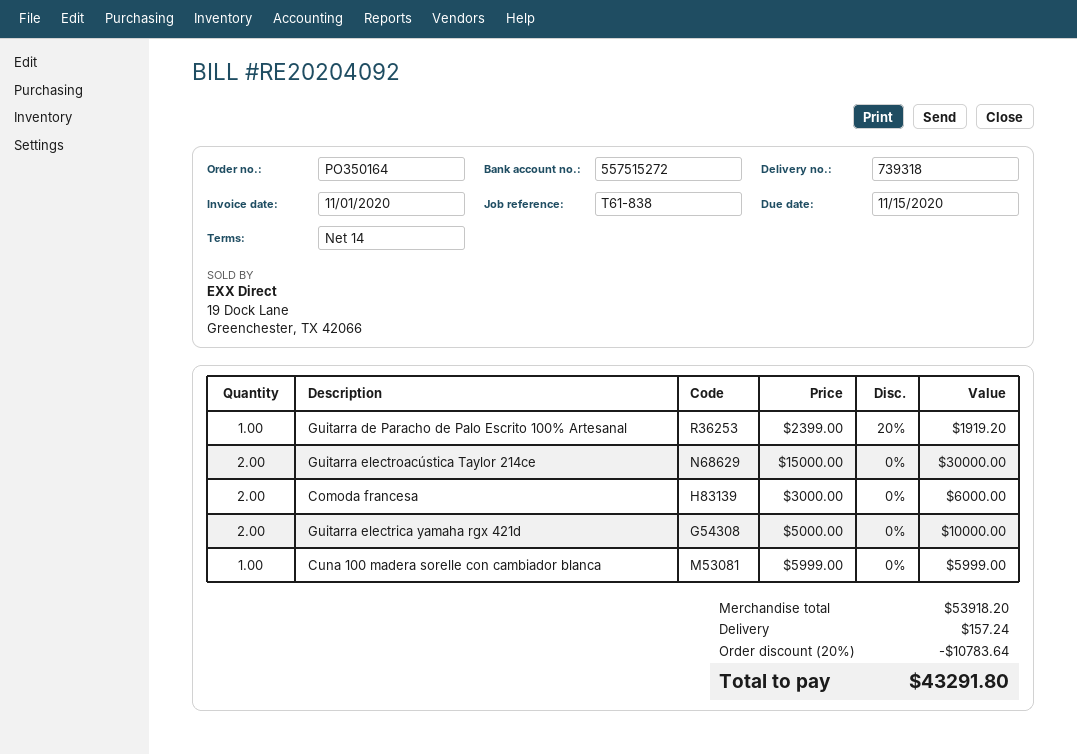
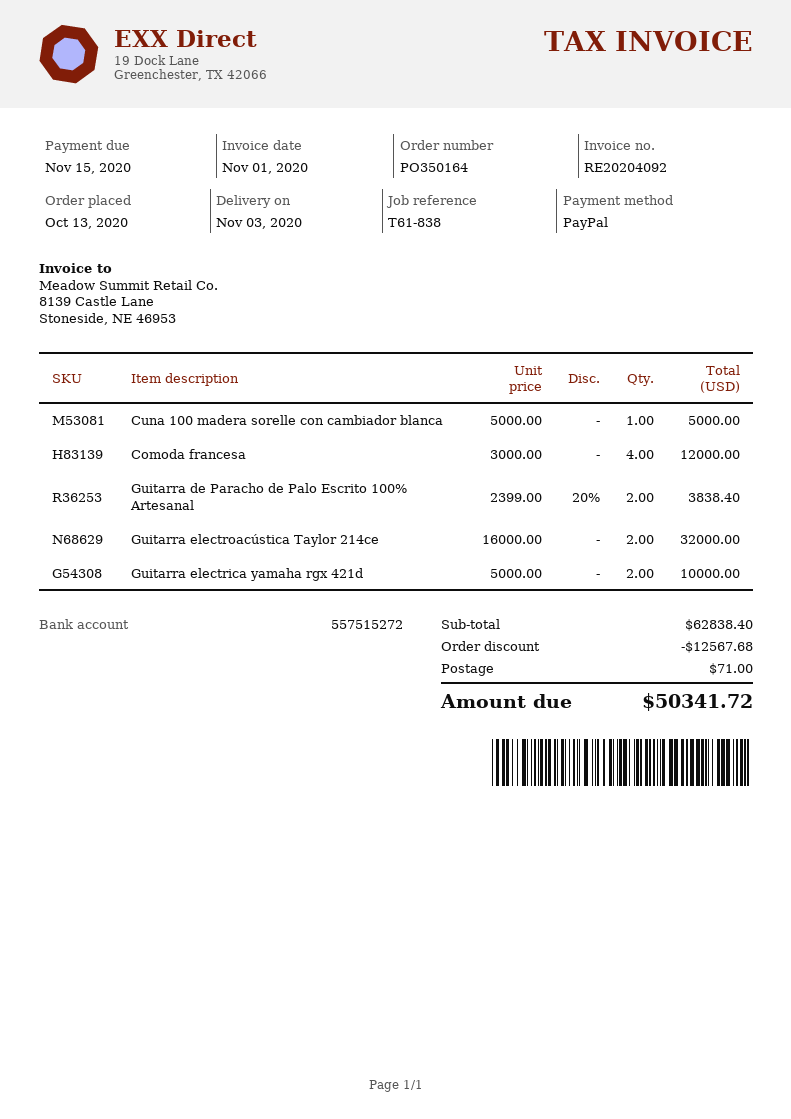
Guitarra de Paracho de Palo Escrito 100% Artesanal: 1 x 2399.00 - 20% = 1919.20 -> 2 x 2399.00 - 20% = 3838.40
Guitarra electroacústica Taylor 214ce: 2 x 15000.00 = 30000.00 -> 2 x 16000.00 = 32000.00
Comoda francesa: 2 x 3000.00 = 6000.00 -> 4 x 3000.00 = 12000.00
Cuna 100 madera sorelle con cambiador blanca: 1 x 5999.00 = 5999.00 -> 1 x 5000.00 = 5000.00
subtotal: 53918.20 -> 62838.40
discount: 10783.64 -> 12567.68
shipping: 157.24 -> 71.00
total: 43291.80 -> 50341.72

